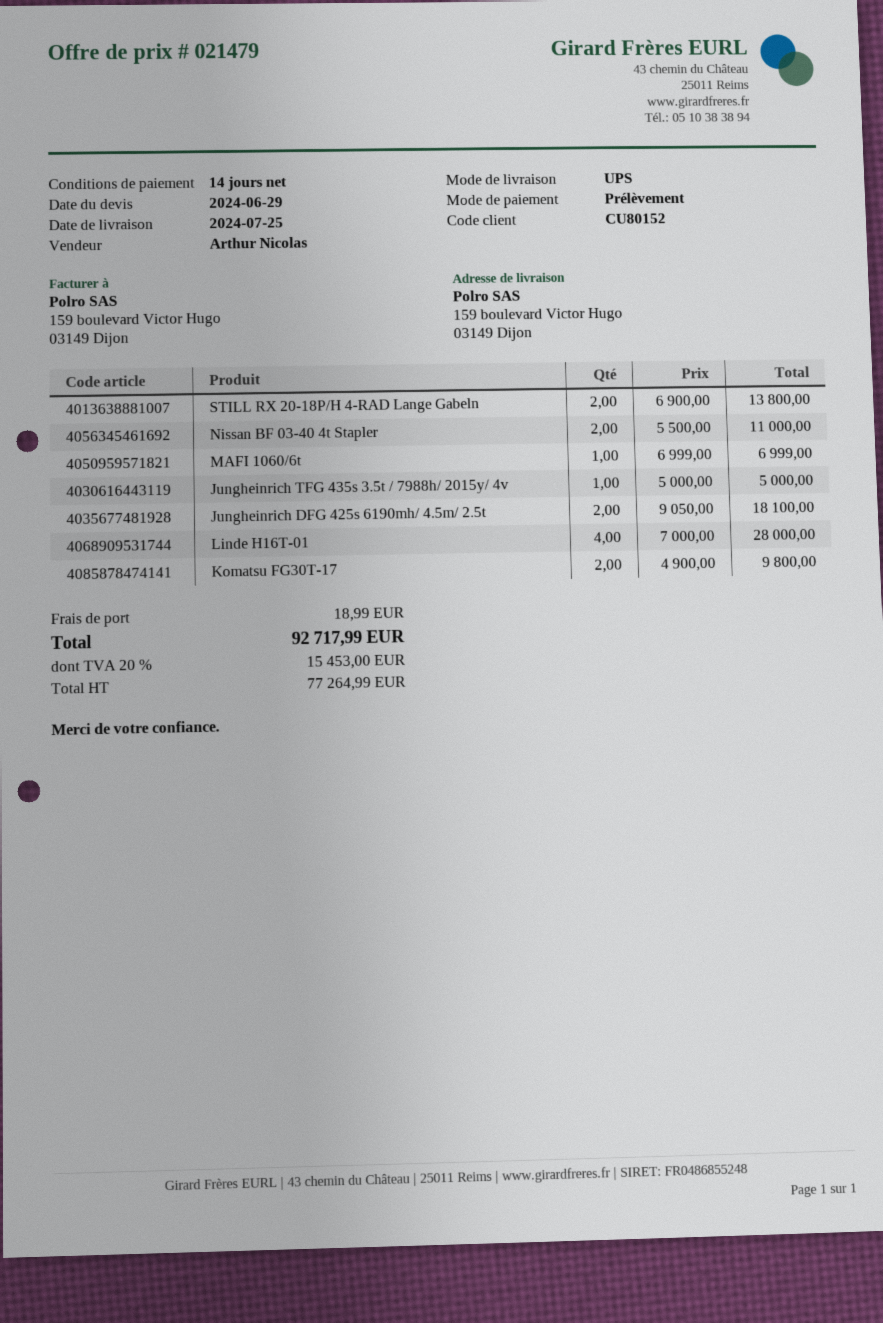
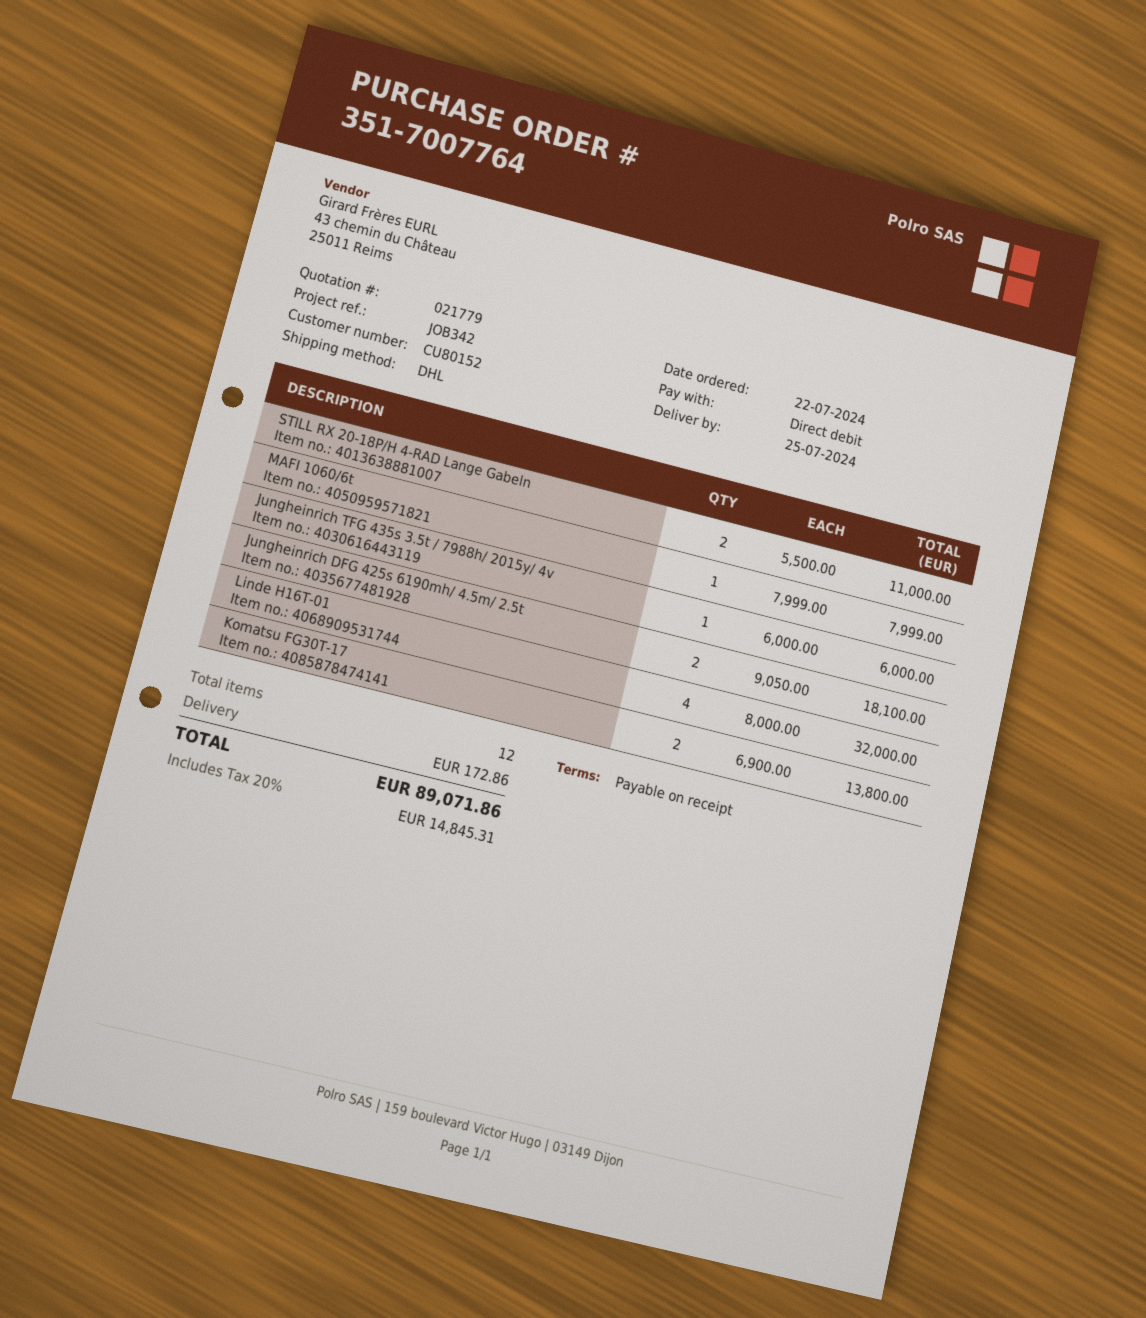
quote number: 021479 -> 021779
payment terms: 14 days -> on receipt
shipping method: UPS -> DHL
STILL RX 20-18P/H 4-RAD Lange Gabeln: 2 x 6900.00 = 13800.00 -> 2 x 5500.00 = 11000.00
Nissan BF 03-40 4t Stapler: 2 x 5500.00 = 11000.00 -> none
MAFI 1060/6t: 1 x 6999.00 = 6999.00 -> 1 x 7999.00 = 7999.00
Jungheinrich TFG 435s 3.5t / 7988h/ 2015y/ 4v: 1 x 5000.00 = 5000.00 -> 1 x 6000.00 = 6000.00
Linde H16T-01: 4 x 7000.00 = 28000.00 -> 4 x 8000.00 = 32000.00
Komatsu FG30T-17: 2 x 4900.00 = 9800.00 -> 2 x 6900.00 = 13800.00
shipping: 18.99 -> 172.86
tax: 20% = 15453.00 -> 20% = 14845.31
total: 92717.99 -> 89071.86

